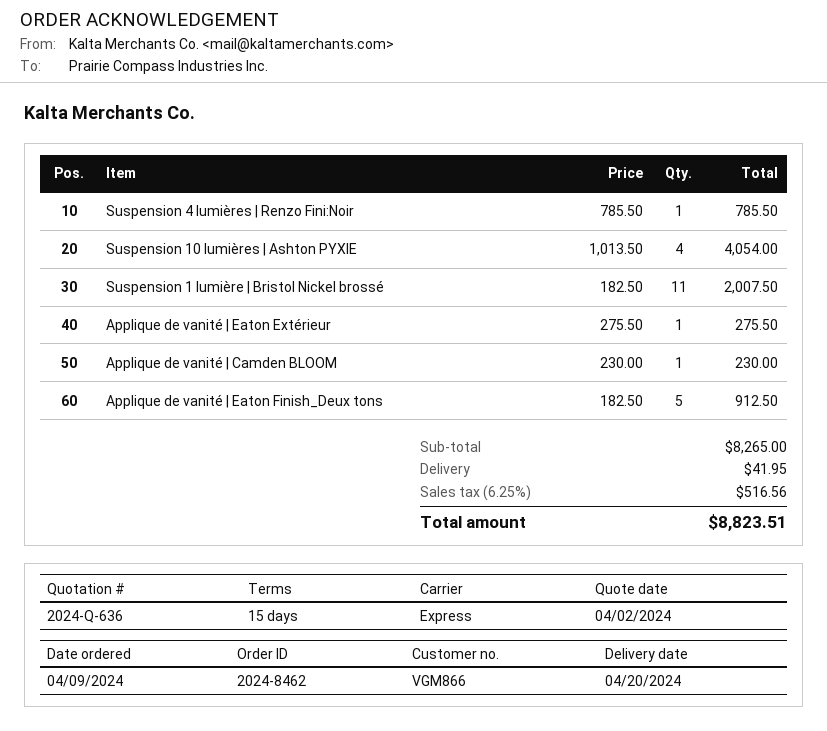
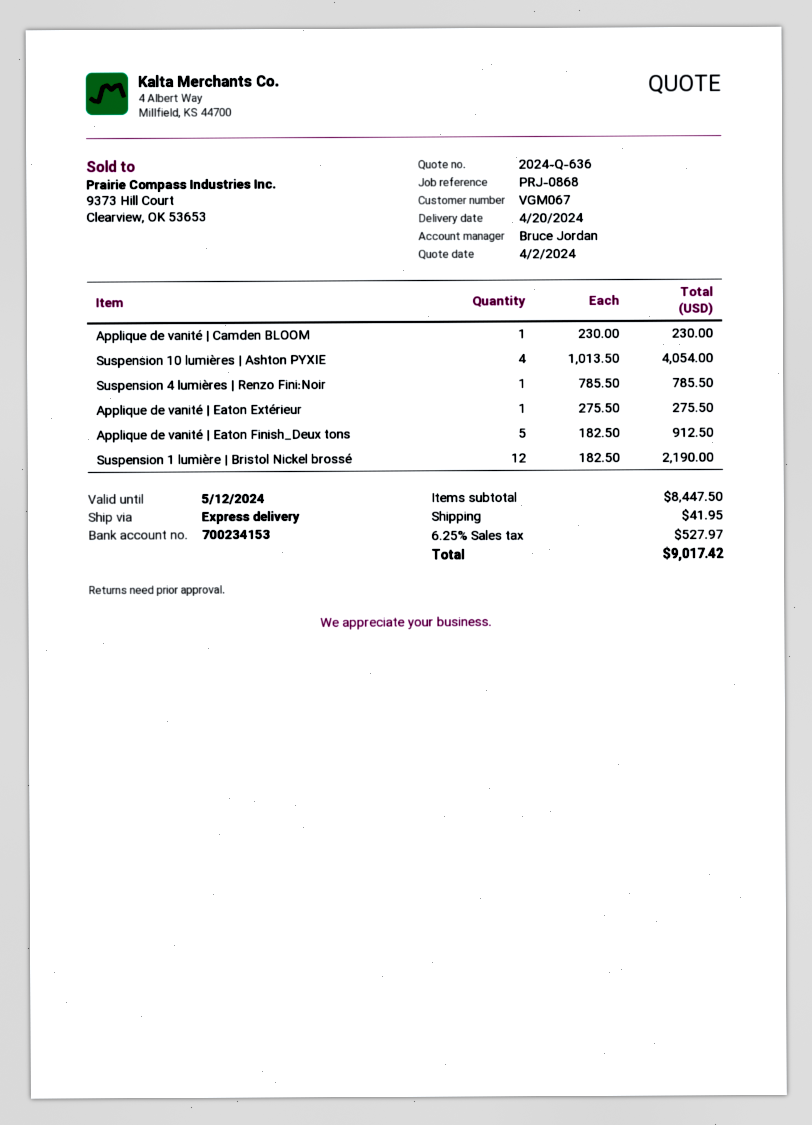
customer number: VGM866 -> VGM067
Suspension 1 lumière | Bristol Nickel brossé: 11 x 182.50 = 2007.50 -> 12 x 182.50 = 2190.00
subtotal: 8265.00 -> 8447.50
tax: 6.25% = 516.56 -> 6.25% = 527.97
total: 8823.51 -> 9017.42

